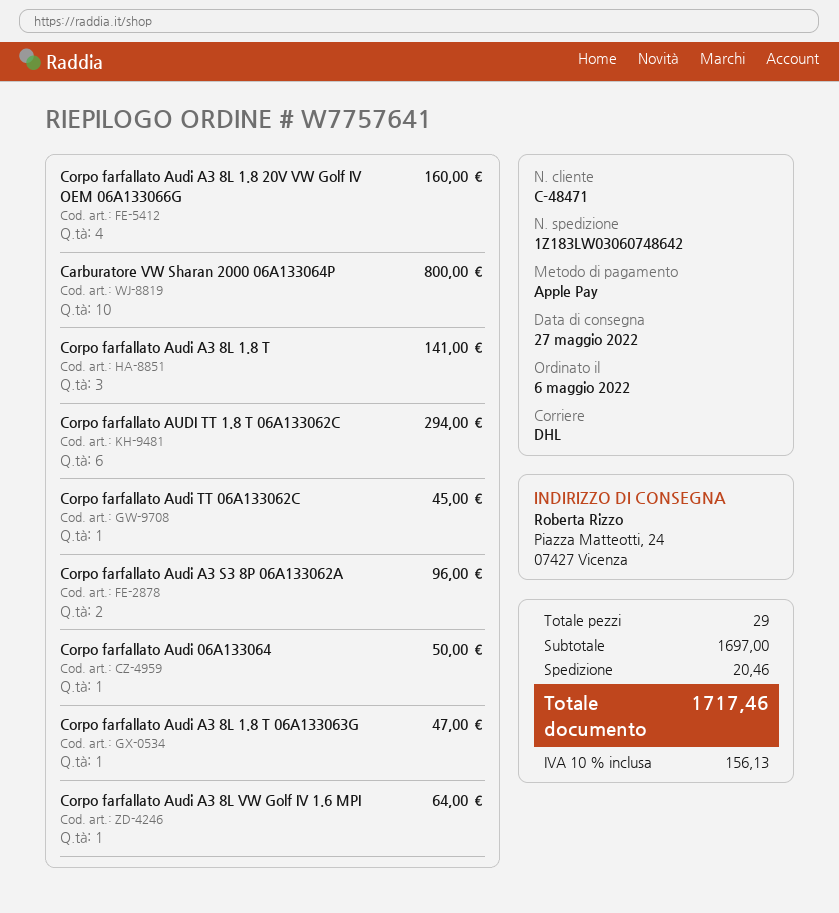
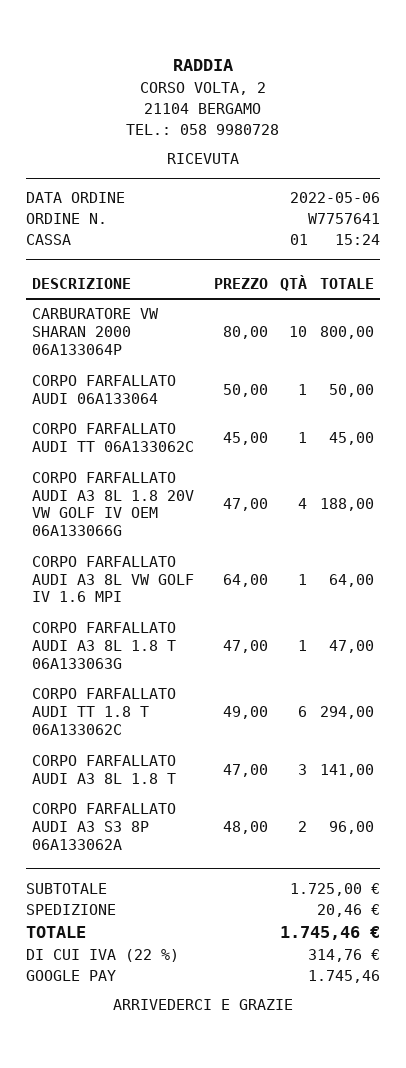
payment method: Apple Pay -> Google Pay
Corpo farfallato Audi A3 8L 1.8 20V VW Golf IV OEM 06A133066G: 4 for 160.00 -> 4 for 188.00
subtotal: 1697.00 -> 1725.00
tax: 10% = 156.13 -> 22% = 314.76
total: 1717.46 -> 1745.46

